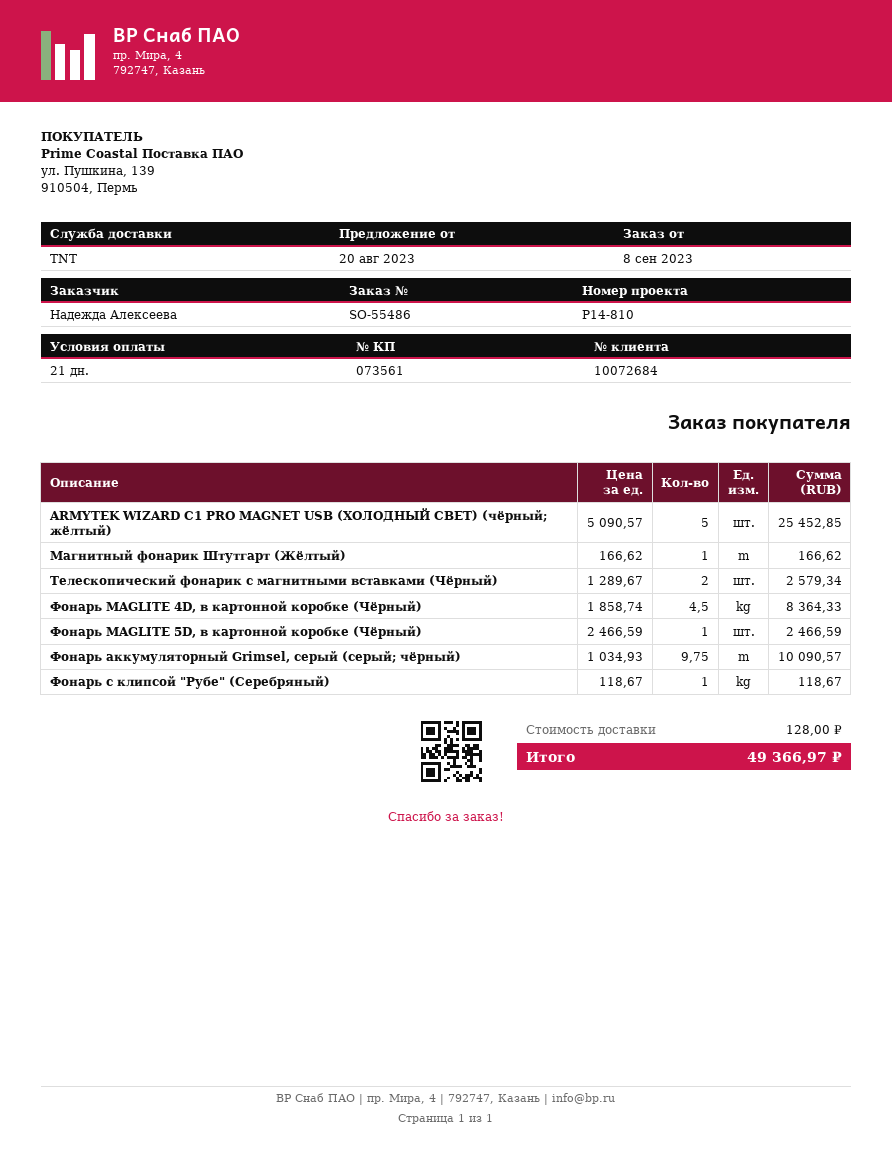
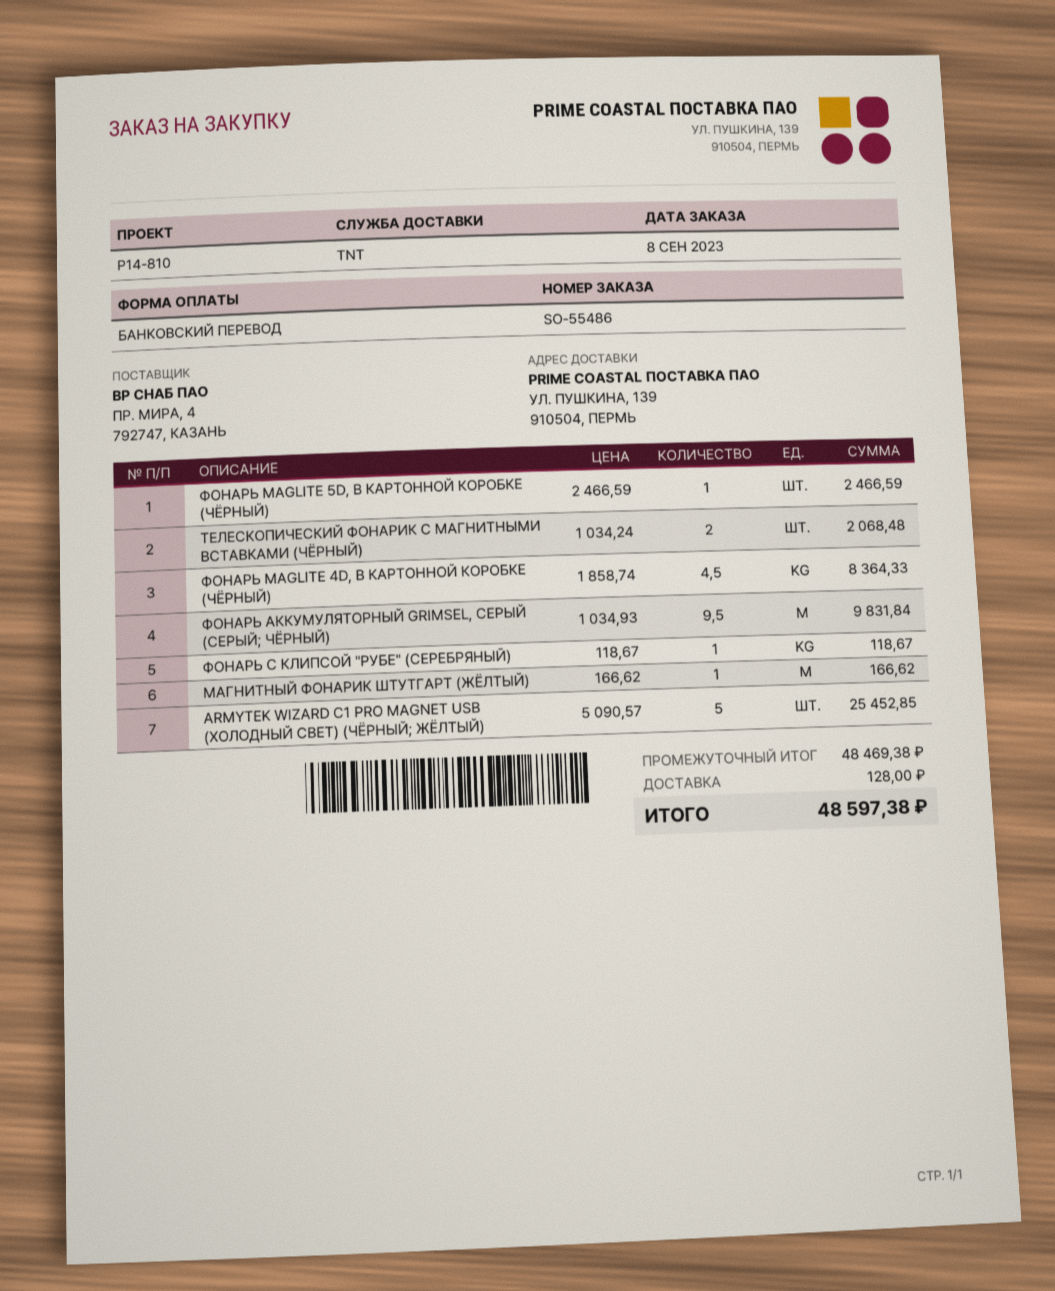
Телескопический фонарик с магнитными вставками (Чёрный): 2 x 1289.67 = 2579.34 -> 2 x 1034.24 = 2068.48
Фонарь аккумуляторный Grimsel, серый (серый; чёрный): 9.75 x 1034.93 = 10090.57 -> 9.5 x 1034.93 = 9831.84
total: 49366.97 -> 48597.38

